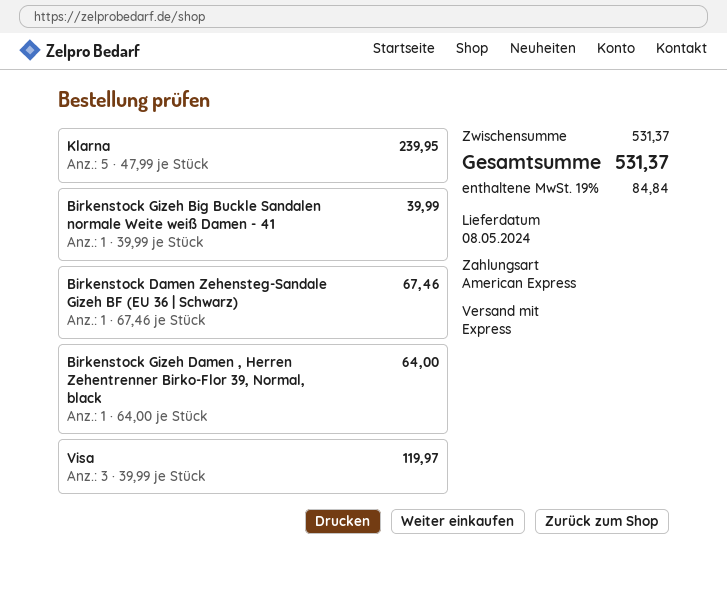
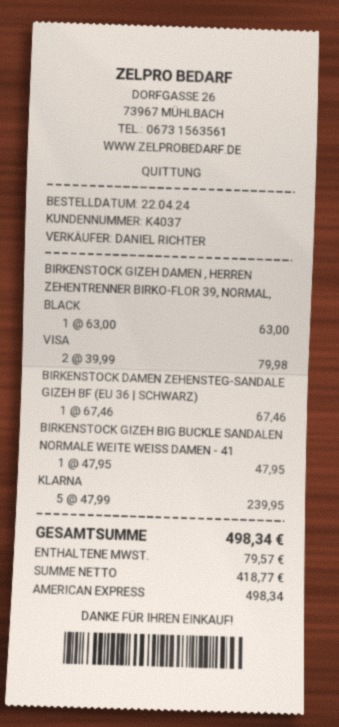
Birkenstock Gizeh Big Buckle Sandalen normale Weite weiß Damen - 41: 1 x 39.99 = 39.99 -> 1 x 47.95 = 47.95
Birkenstock Gizeh Damen , Herren Zehentrenner Birko-Flor 39, Normal, black: 1 x 64.00 = 64.00 -> 1 x 63.00 = 63.00
Visa: 3 x 39.99 = 119.97 -> 2 x 39.99 = 79.98
tax: 84.84 -> 79.57
total: 531.37 -> 498.34

